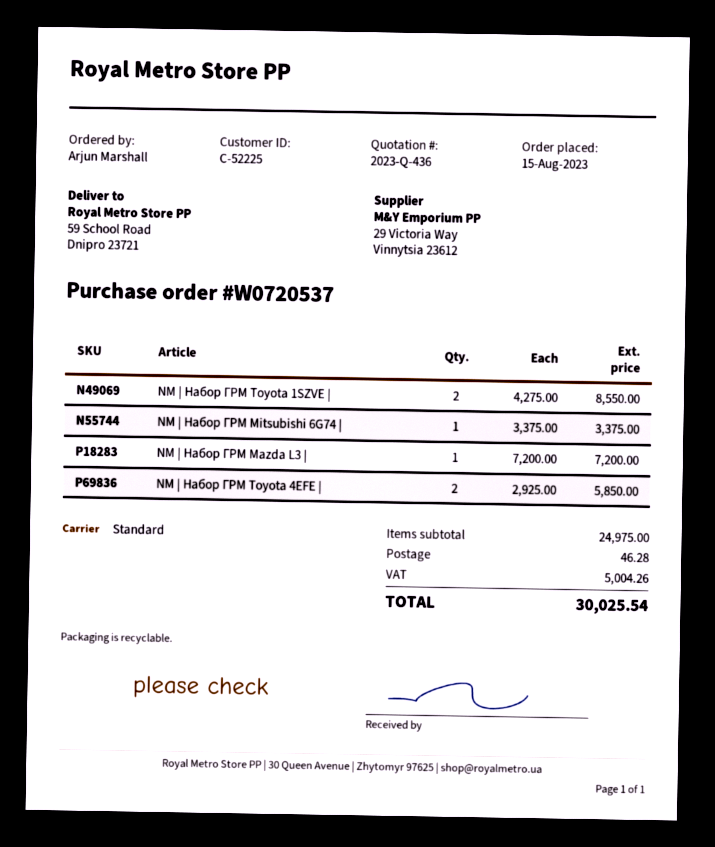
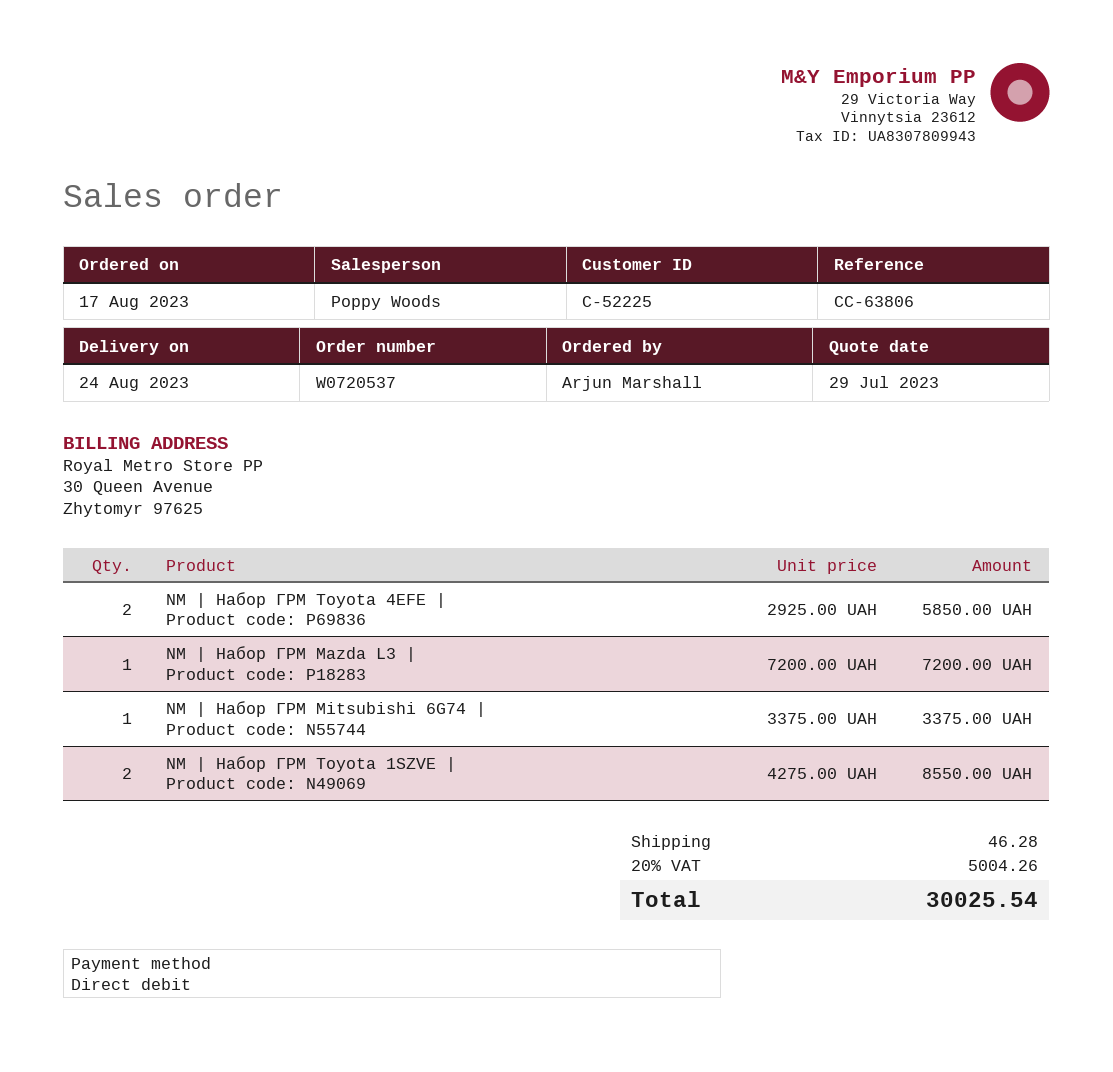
order date: 2023-08-15 -> 2023-08-17

